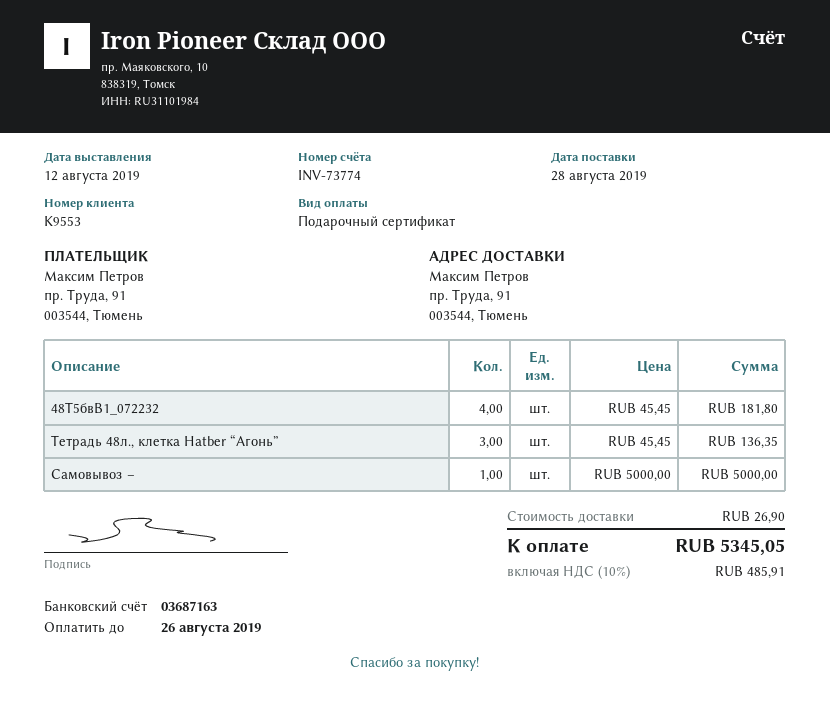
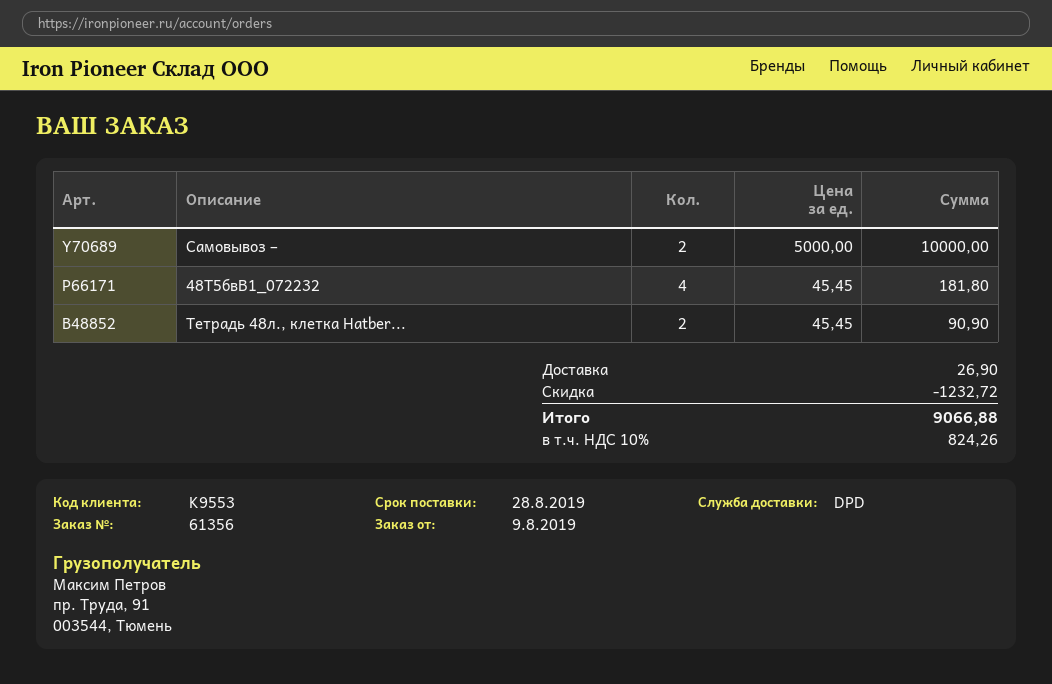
Тетрадь 48л., клетка Hatber “Агонь”: 3 x 45.45 = 136.35 -> 2 x 45.45 = 90.90
Самовывоз –: 1 x 5000.00 = 5000.00 -> 2 x 5000.00 = 10000.00
discount: none -> 1232.72
tax: 10% = 485.91 -> 10% = 824.26
total: 5345.05 -> 9066.88

